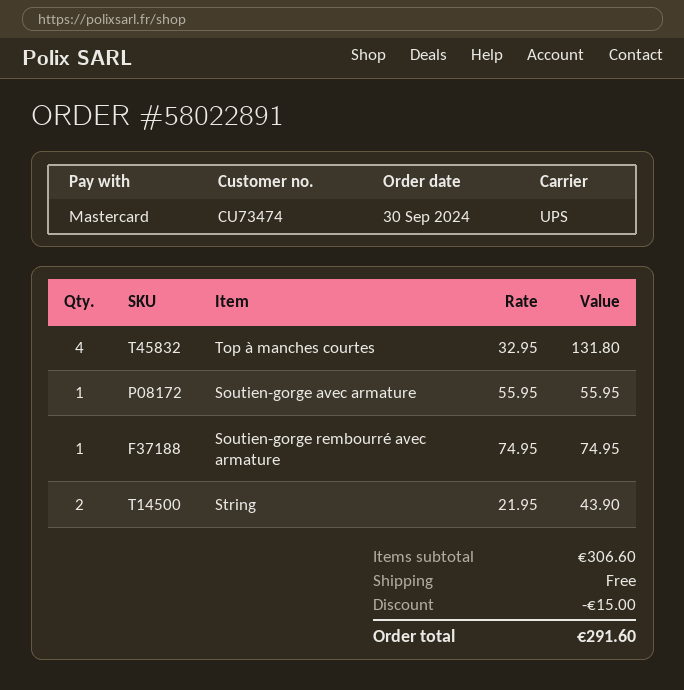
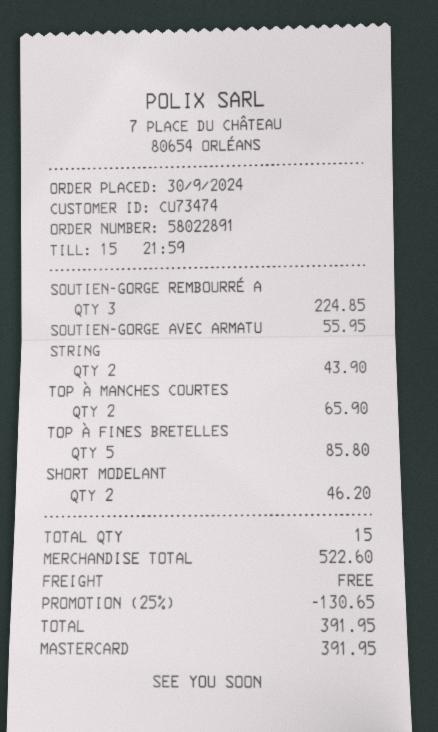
Top à manches courtes: 4 for 131.80 -> 2 for 65.90
Soutien-gorge rembourré avec armature: 1 for 74.95 -> 3 for 224.85
TOP À FINES BRETELLES: none -> 5 for 85.80
SHORT MODELANT: none -> 2 for 46.20
subtotal: 306.60 -> 522.60
discount: 15.00 -> 130.65
total: 291.60 -> 391.95

